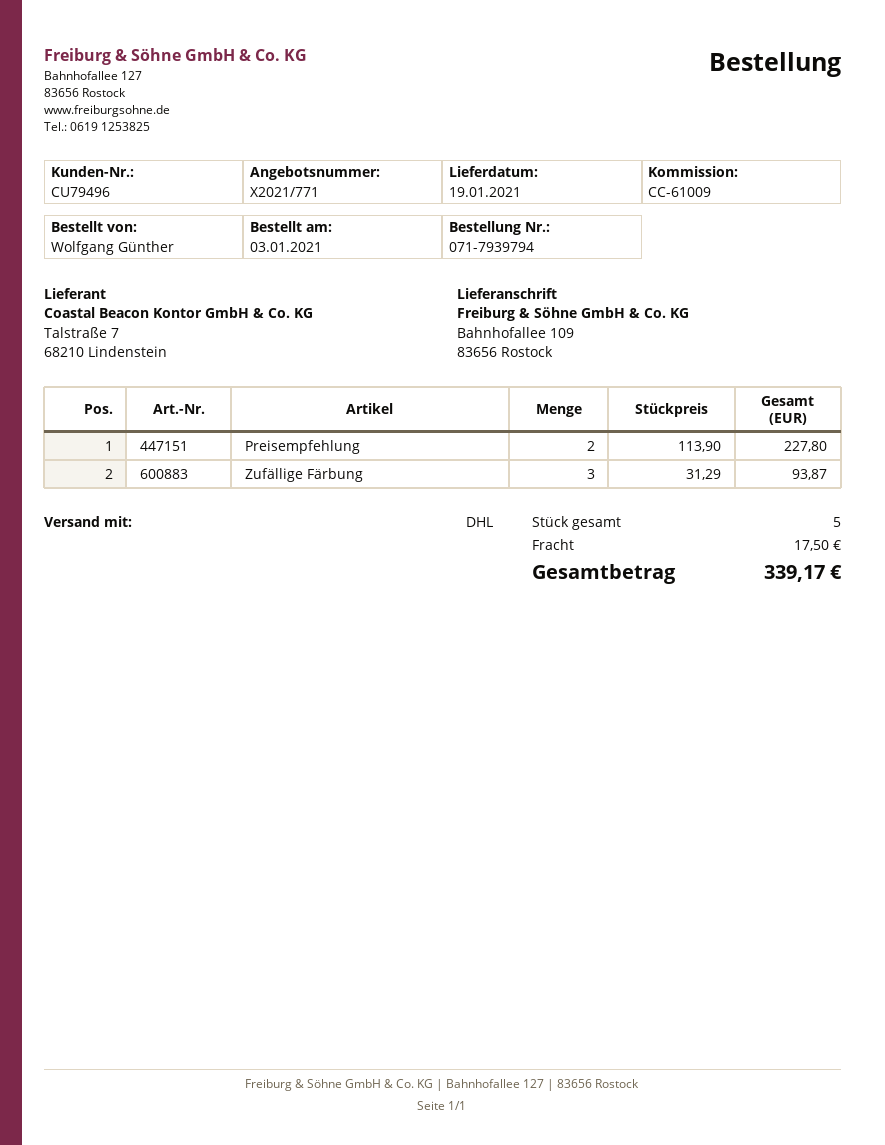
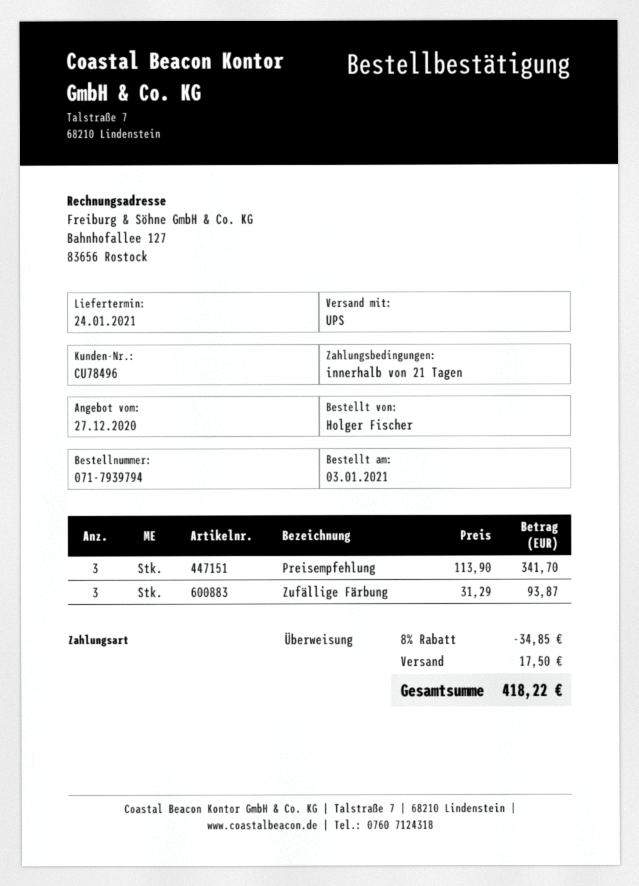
delivery date: 2021-01-19 -> 2021-01-24
customer number: CU79496 -> CU78496
ordered by: Wolfgang Günther -> Holger Fischer
shipping method: DHL -> UPS
Preisempfehlung: 2 x 113.90 = 227.80 -> 3 x 113.90 = 341.70
discount: none -> 8% = 34.85
total: 339.17 -> 418.22

